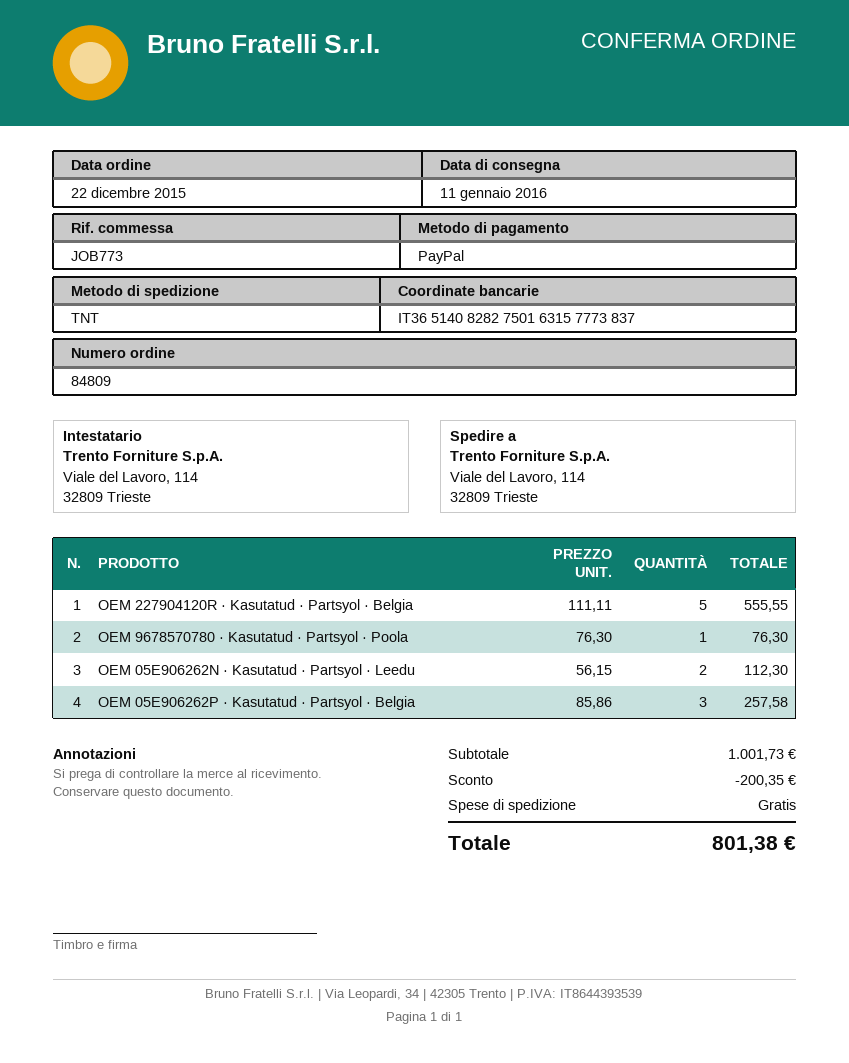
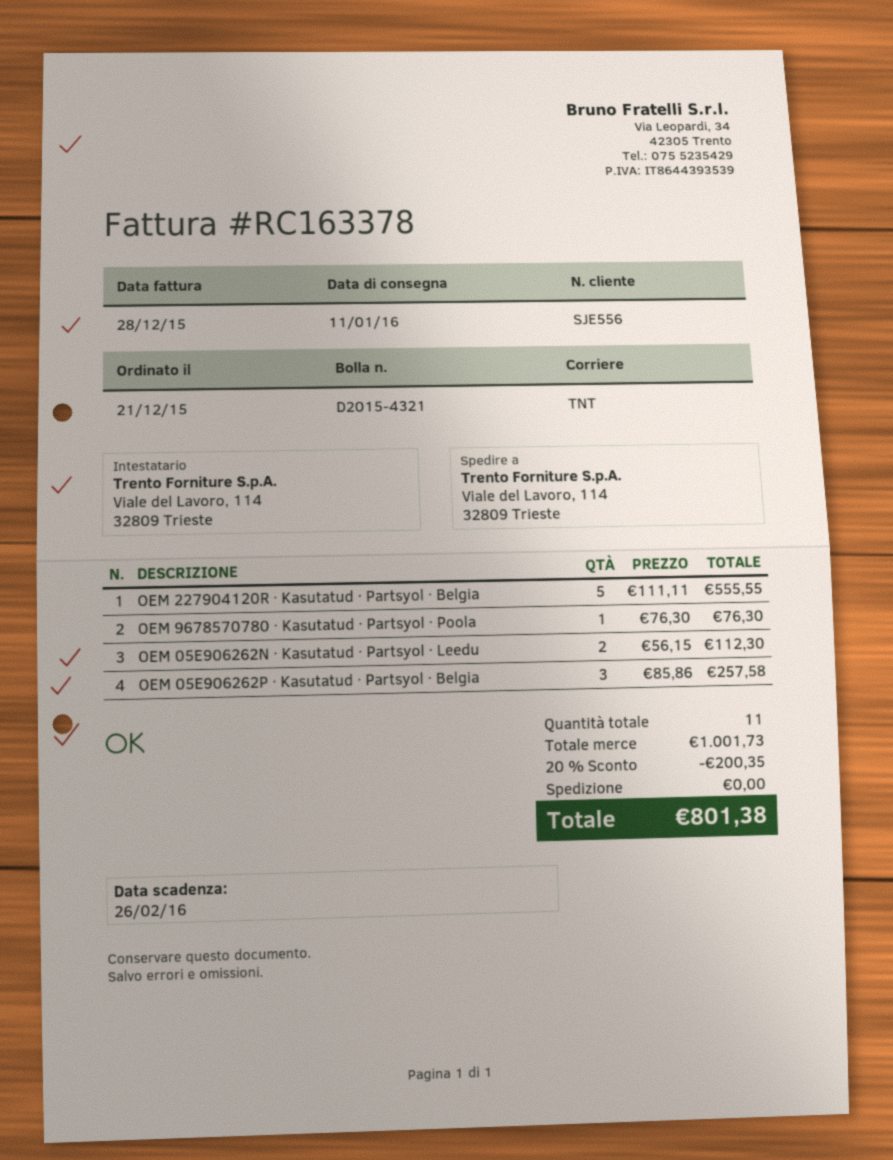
order date: 2015-12-22 -> 2015-12-21

